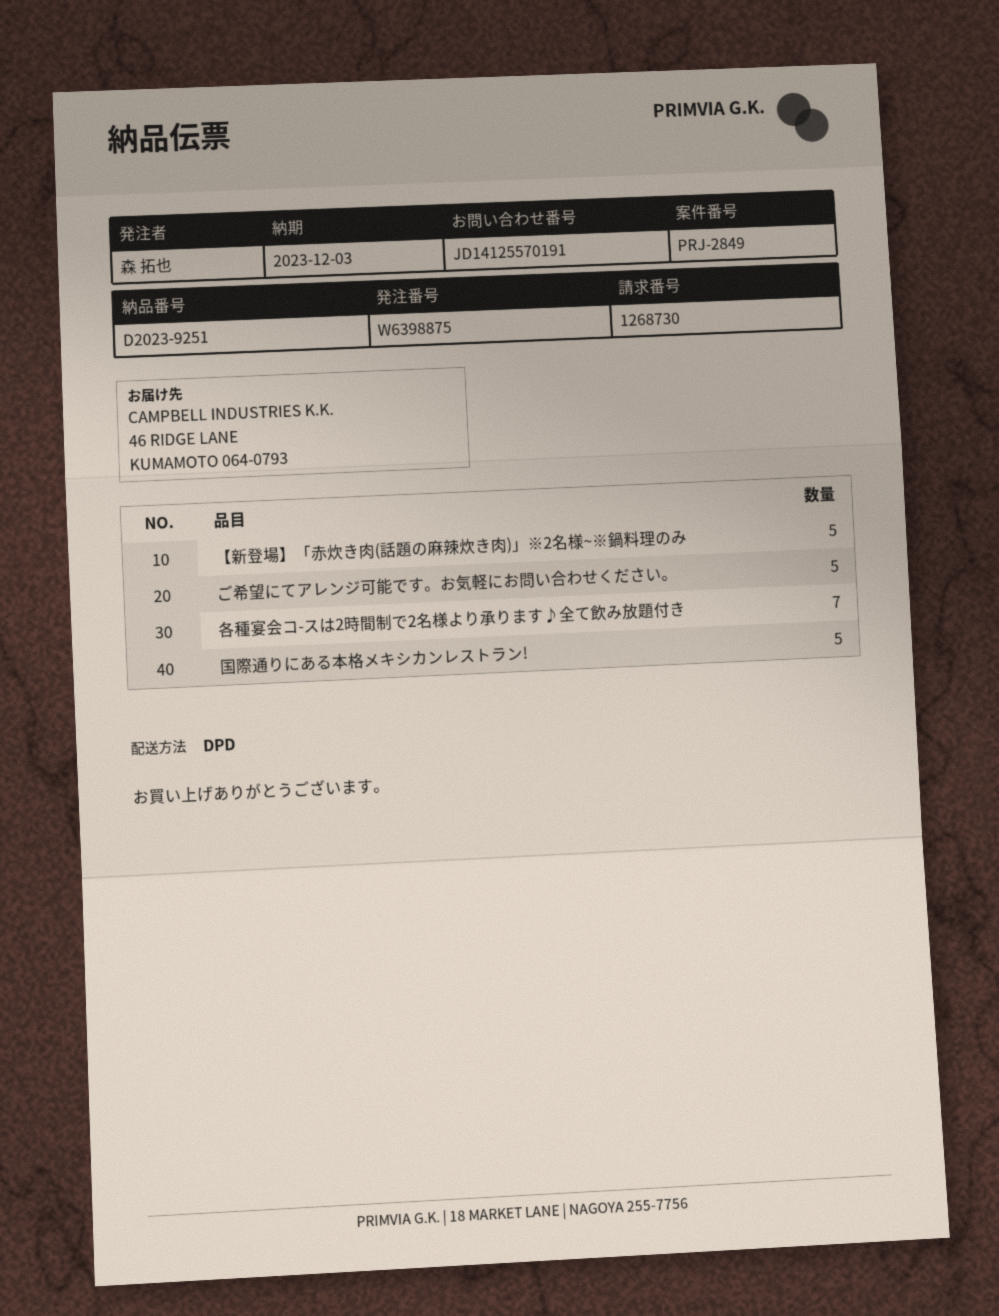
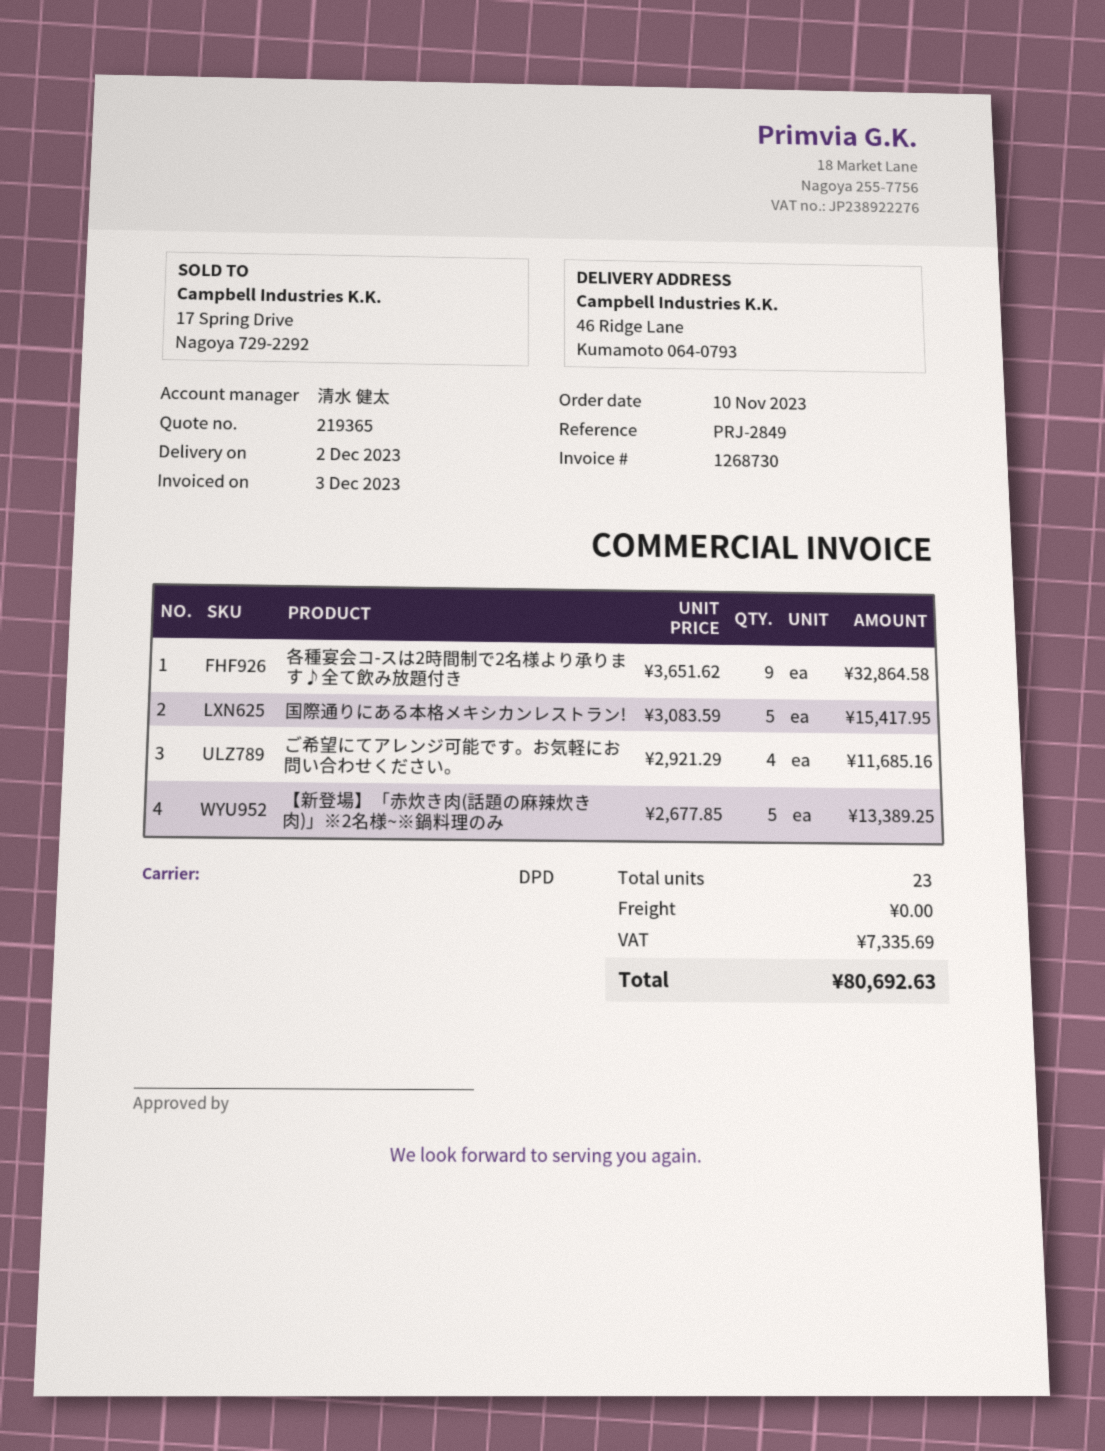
delivery date: 2023-12-03 -> 2023-12-02
ご希望にてアレンジ可能です。お気軽にお問い合わせください。: 5 -> 4
各種宴会コ-スは2時間制で2名様より承ります♪全て飲み放題付き: 7 -> 9

